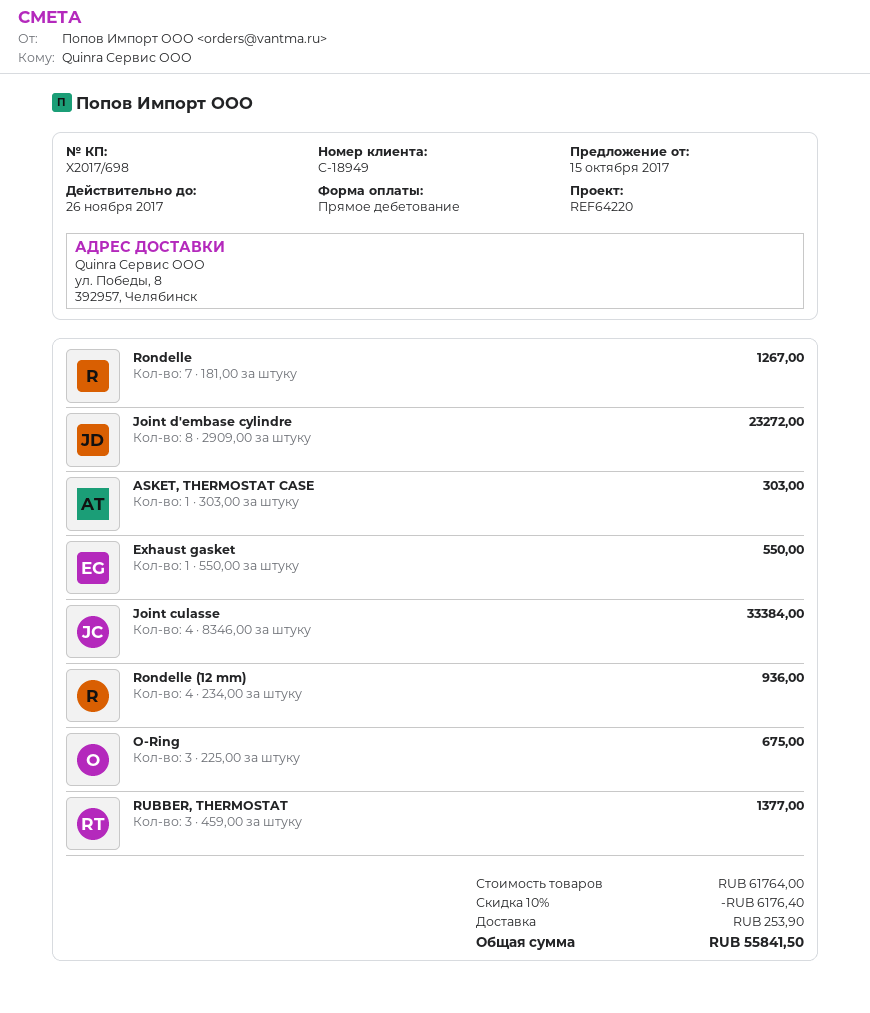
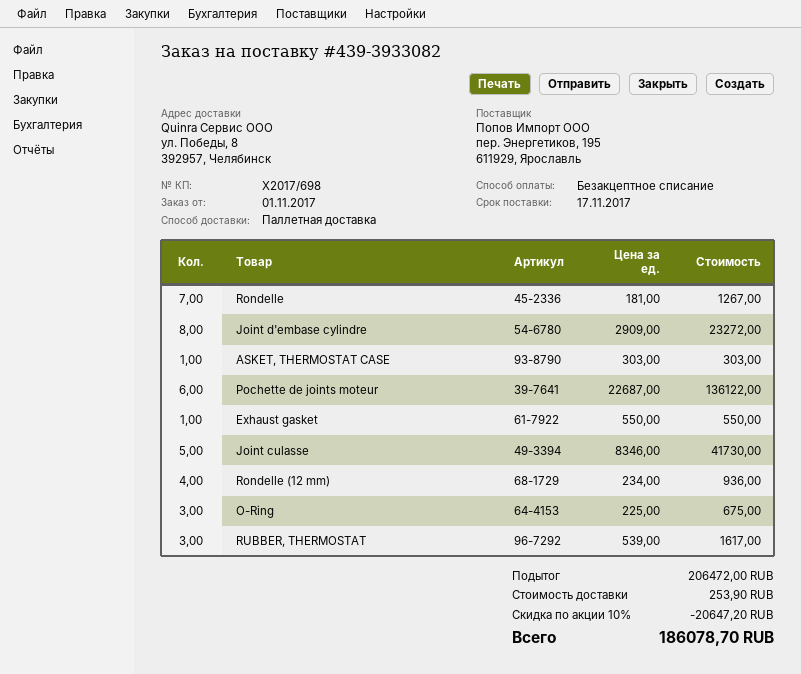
Joint culasse: 4 x 8346.00 = 33384.00 -> 5 x 8346.00 = 41730.00
RUBBER, THERMOSTAT: 3 x 459.00 = 1377.00 -> 3 x 539.00 = 1617.00
Pochette de joints moteur: none -> 6 x 22687.00 = 136122.00
subtotal: 61764.00 -> 206472.00
discount: 10% = 6176.40 -> 10% = 20647.20
total: 55841.50 -> 186078.70

